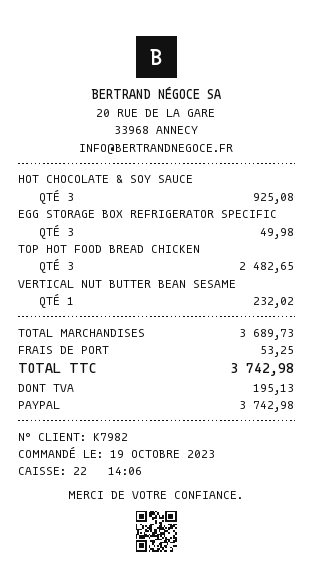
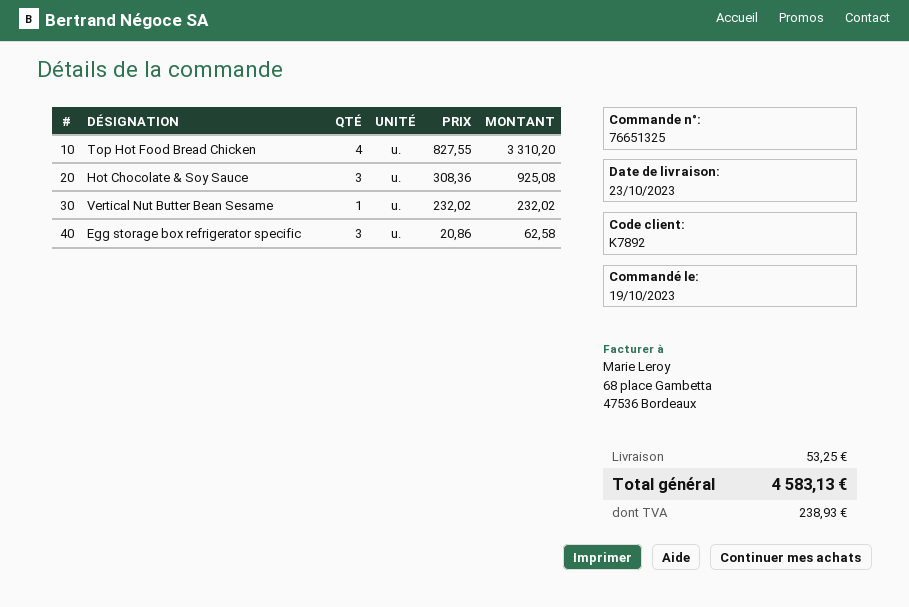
customer number: K7982 -> K7892
EGG STORAGE BOX REFRIGERATOR SPECIFIC: 3 for 49.98 -> 3 for 62.58
TOP HOT FOOD BREAD CHICKEN: 3 for 2482.65 -> 4 for 3310.20
tax: 195.13 -> 238.93
total: 3742.98 -> 4583.13

